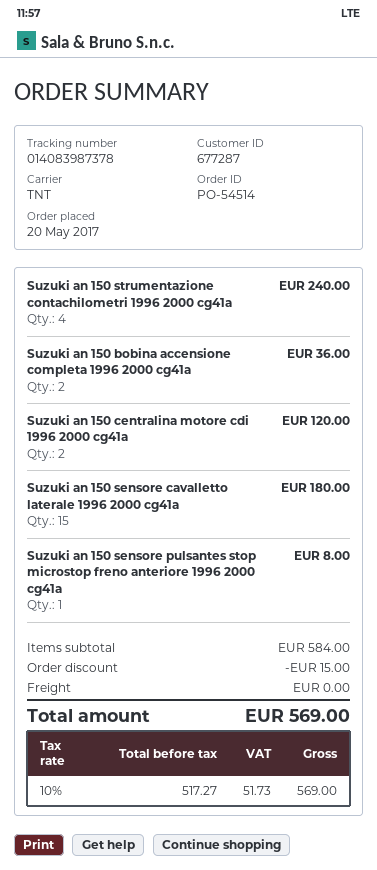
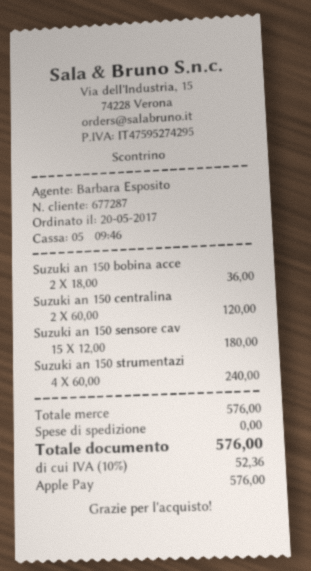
Suzuki an 150 sensore pulsantes stop microstop freno anteriore 1996 2000 cg41a: 1 for 8.00 -> none
subtotal: 584.00 -> 576.00
discount: 15.00 -> none
tax: 10% = 51.73 -> 10% = 52.36
total: 569.00 -> 576.00

